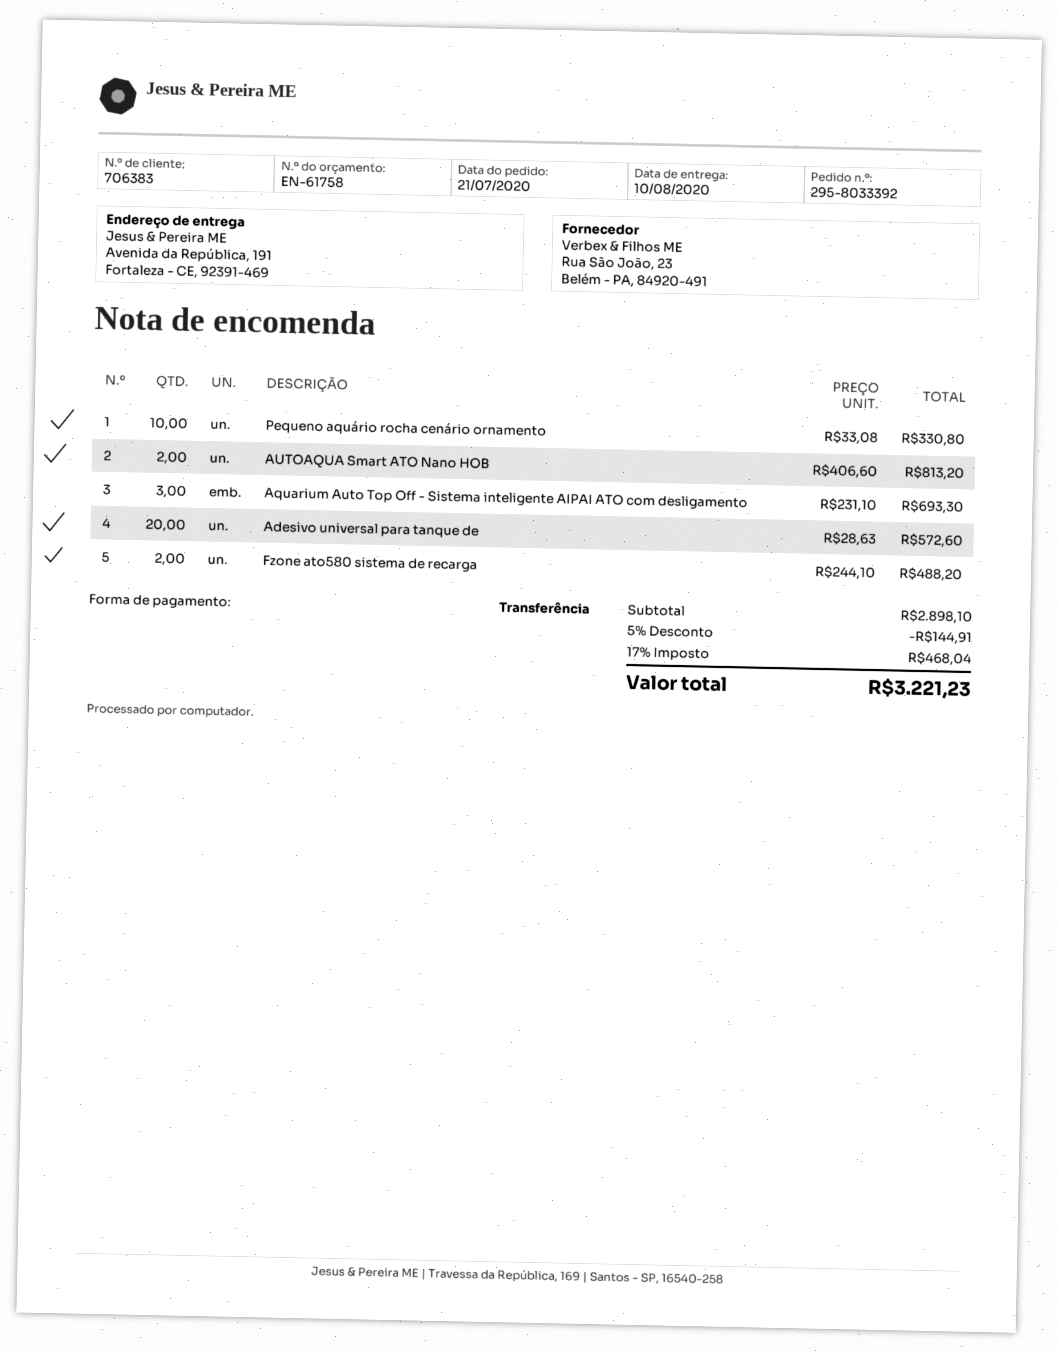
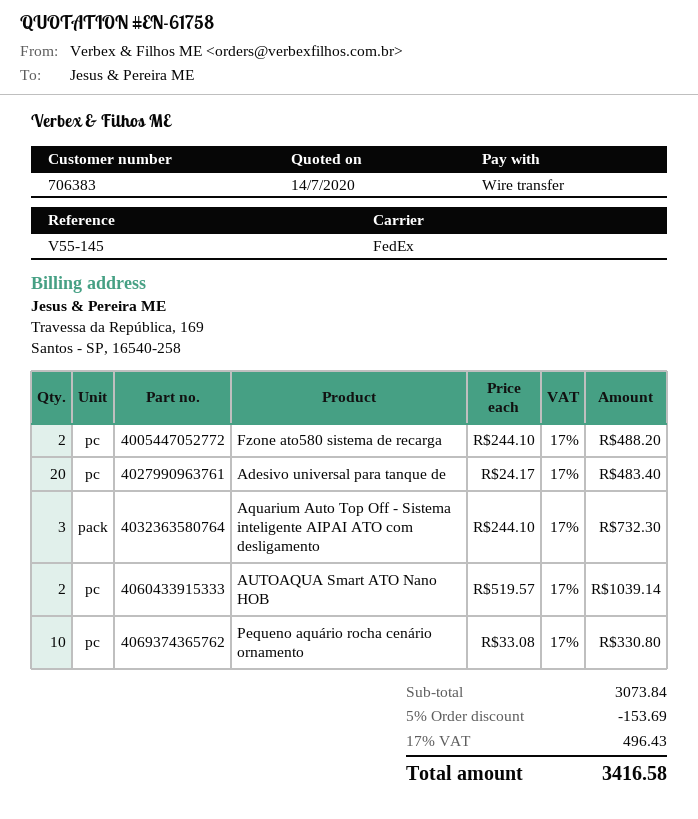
AUTOAQUA Smart ATO Nano HOB: 2 x 406.60 = 813.20 -> 2 x 519.57 = 1039.14
Aquarium Auto Top Off - Sistema inteligente AIPAI ATO com desligamento: 3 x 231.10 = 693.30 -> 3 x 244.10 = 732.30
Adesivo universal para tanque de: 20 x 28.63 = 572.60 -> 20 x 24.17 = 483.40
subtotal: 2898.10 -> 3073.84
discount: 5% = 144.91 -> 5% = 153.69
tax: 17% = 468.04 -> 17% = 496.43
total: 3221.23 -> 3416.58

